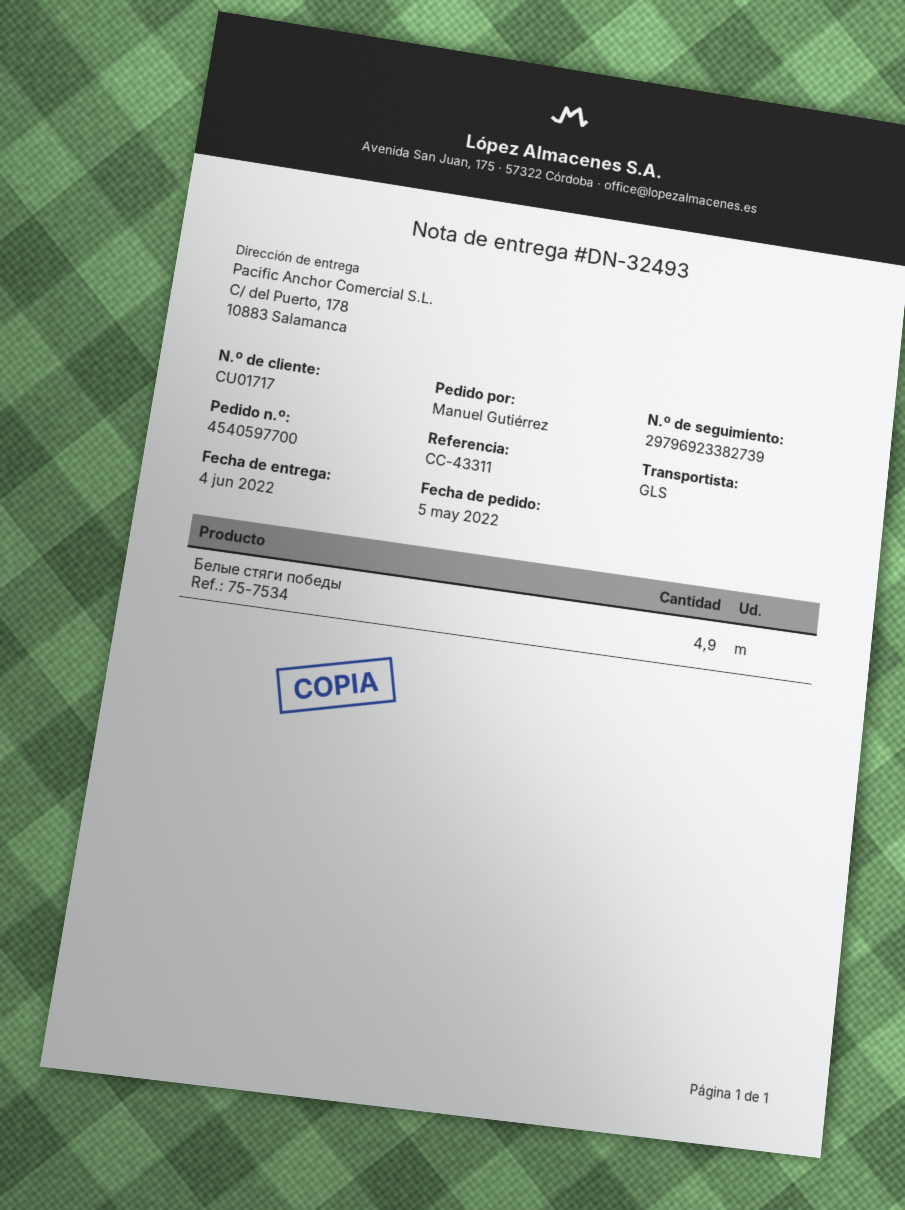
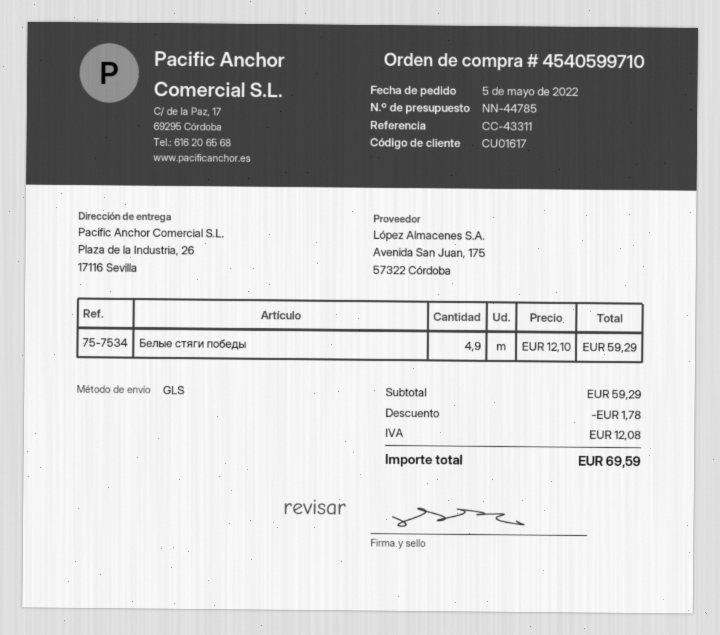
order number: 4540597700 -> 4540599710
customer number: CU01717 -> CU01617
ship to: C/ del Puerto, 178, 10883 Salamanca -> Plaza de la Industria, 26, 17116 Sevilla

